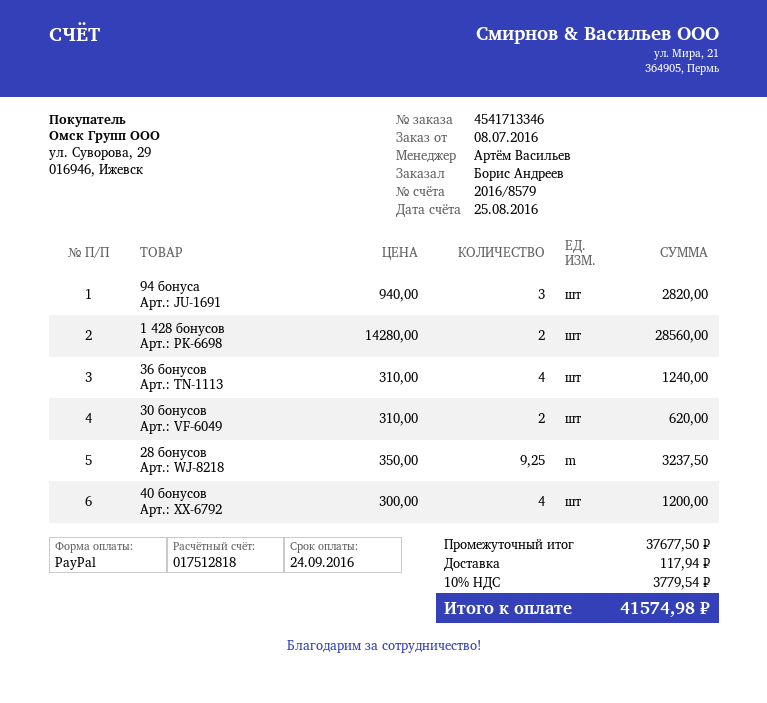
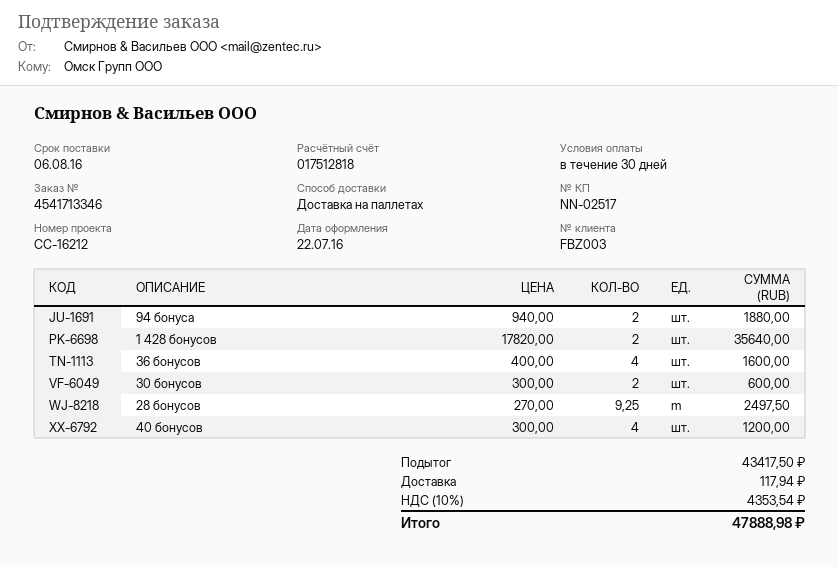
order date: 2016-07-08 -> 2016-07-22
94 бонуса: 3 x 940.00 = 2820.00 -> 2 x 940.00 = 1880.00
1 428 бонусов: 2 x 14280.00 = 28560.00 -> 2 x 17820.00 = 35640.00
36 бонусов: 4 x 310.00 = 1240.00 -> 4 x 400.00 = 1600.00
30 бонусов: 2 x 310.00 = 620.00 -> 2 x 300.00 = 600.00
28 бонусов: 9.25 x 350.00 = 3237.50 -> 9.25 x 270.00 = 2497.50
subtotal: 37677.50 -> 43417.50
tax: 10% = 3779.54 -> 10% = 4353.54
total: 41574.98 -> 47888.98

